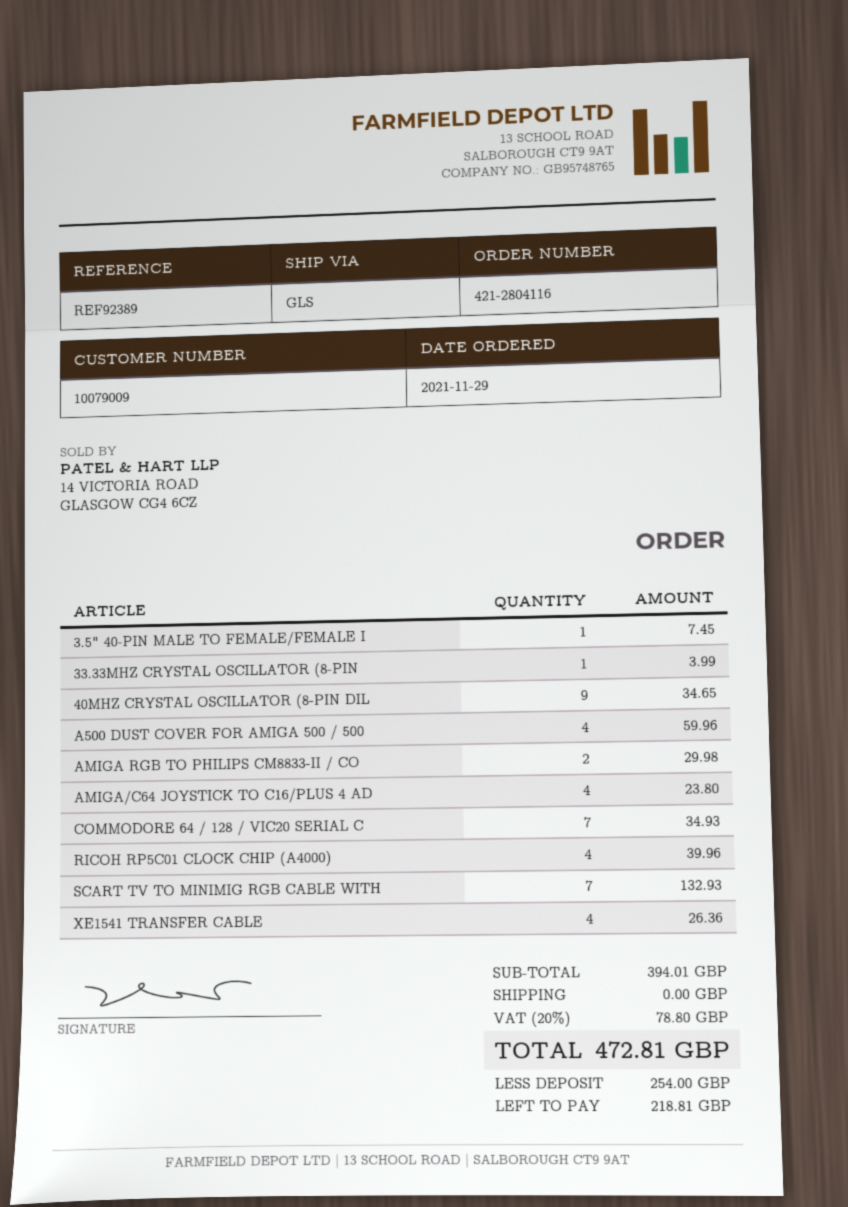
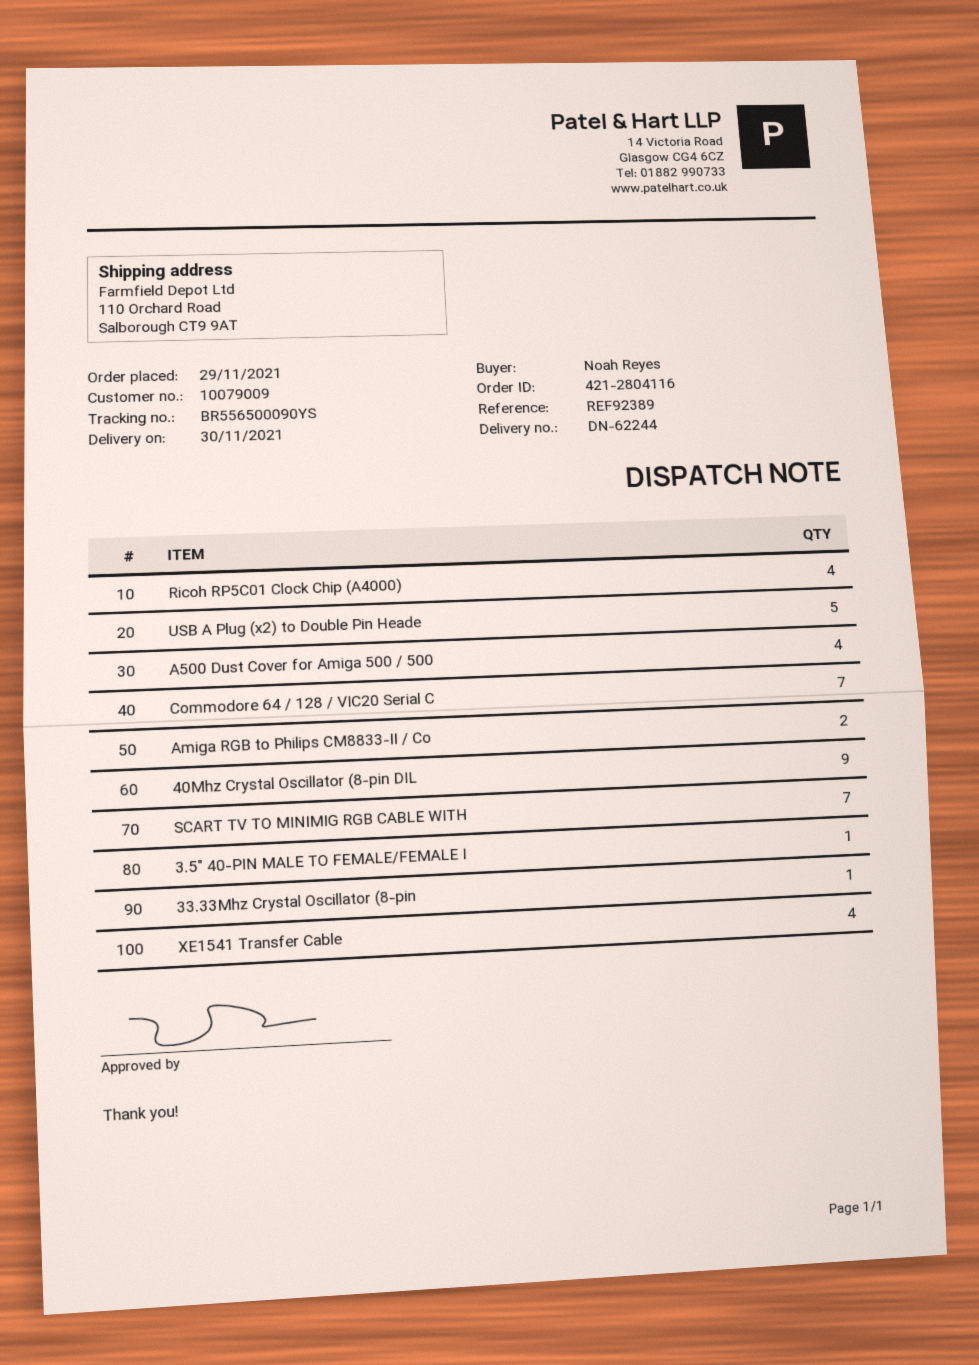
AMIGA/C64 JOYSTICK TO C16/PLUS 4 AD: 4 -> none
USB A Plug (x2) to Double Pin Heade: none -> 5

